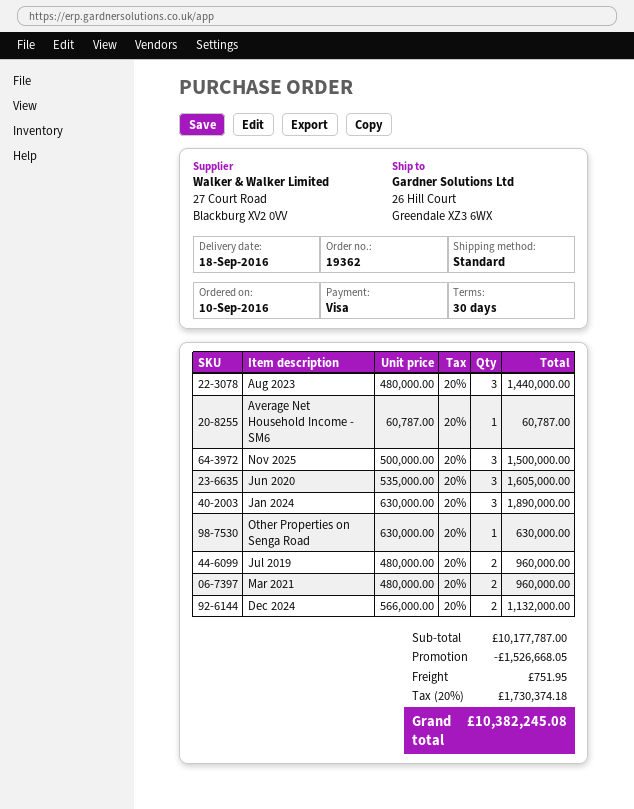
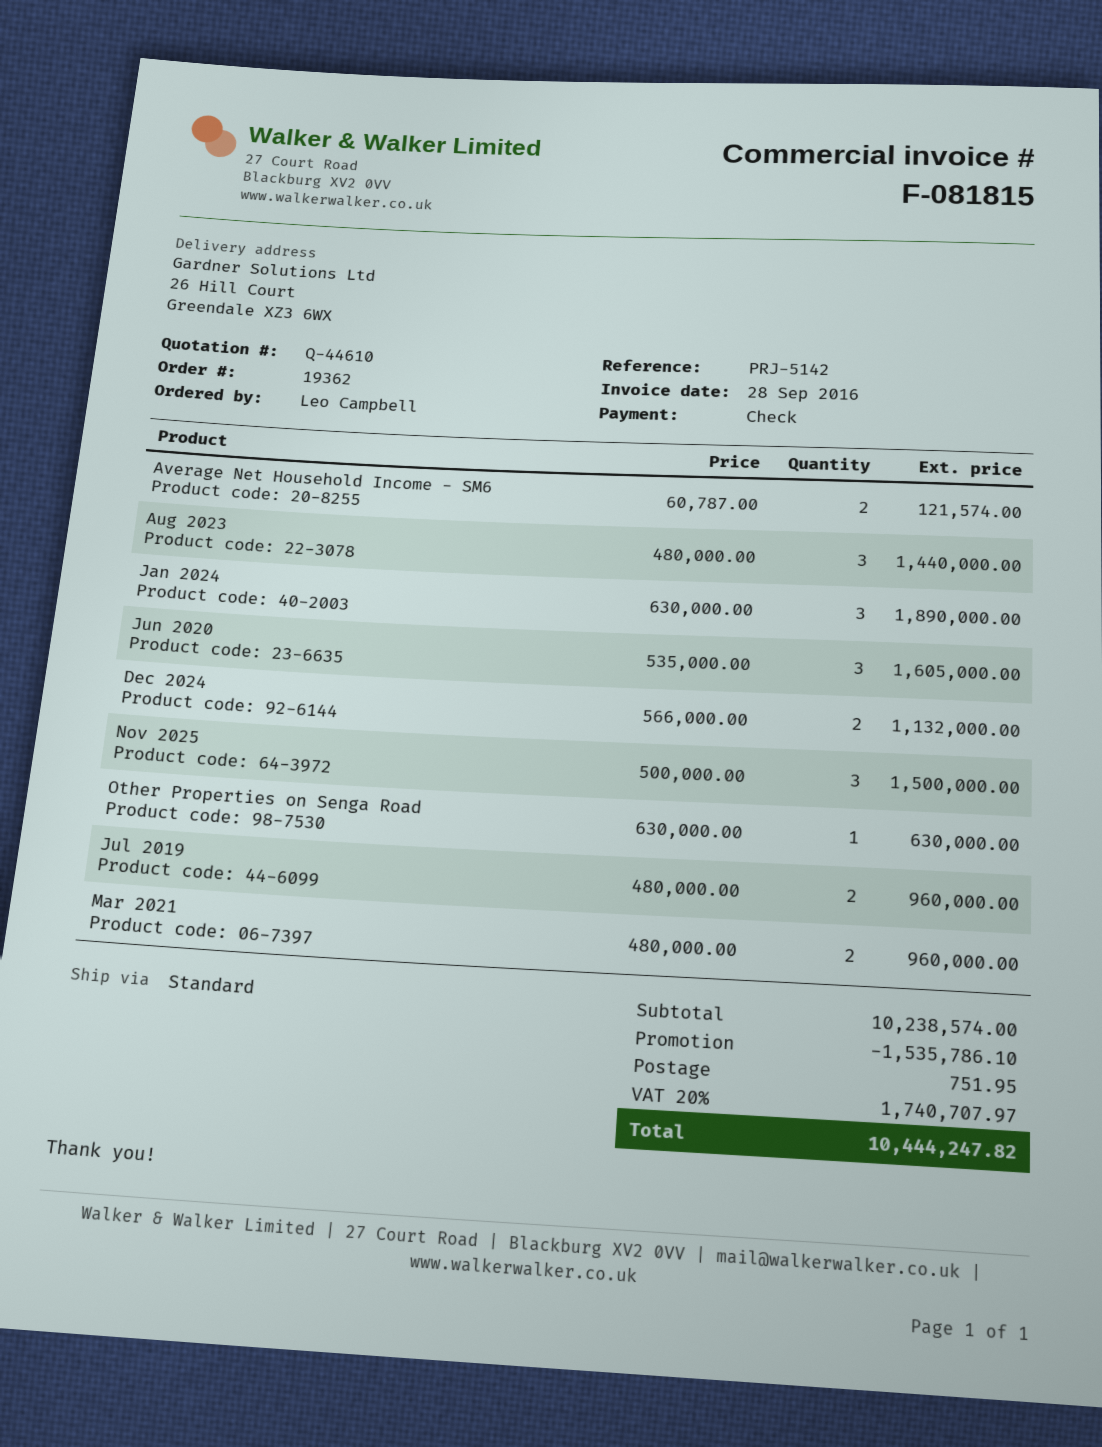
payment method: Visa -> cheque
Average Net Household Income - SM6: 1 x 60787.00 = 60787.00 -> 2 x 60787.00 = 121574.00
subtotal: 10177787.00 -> 10238574.00
discount: 1526668.05 -> 1535786.10
tax: 20% = 1730374.18 -> 20% = 1740707.97
total: 10382245.08 -> 10444247.82

